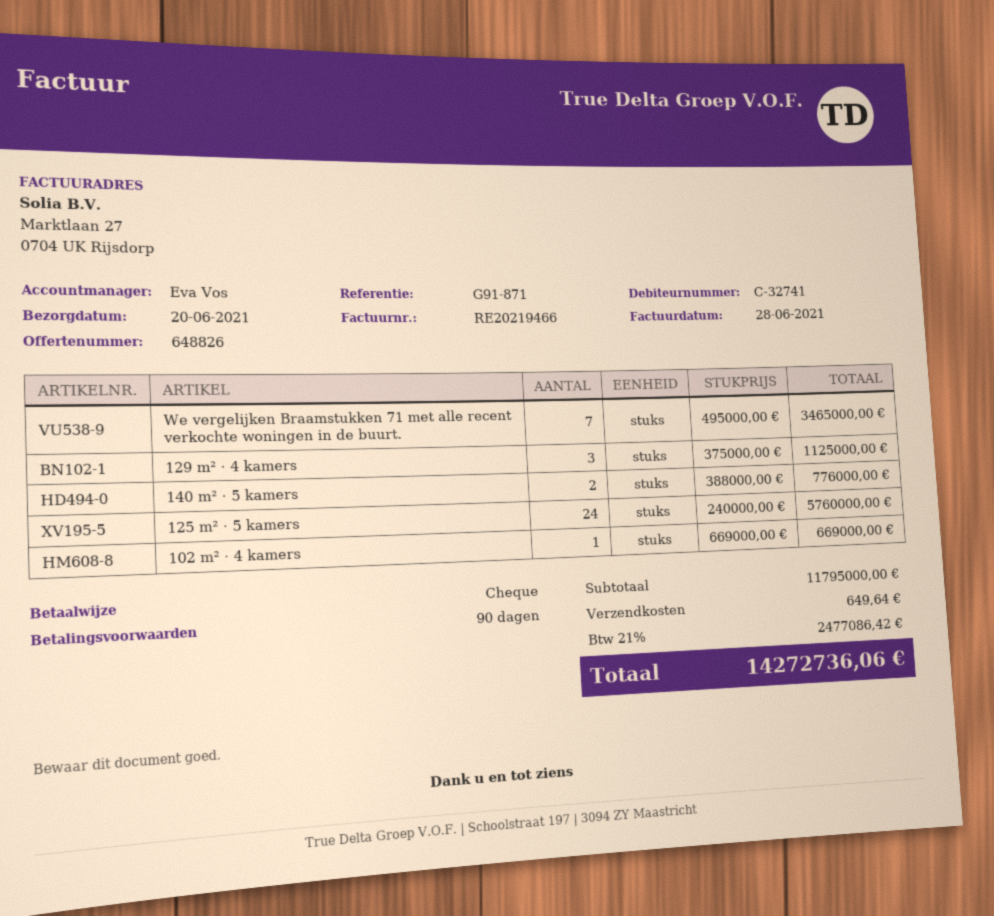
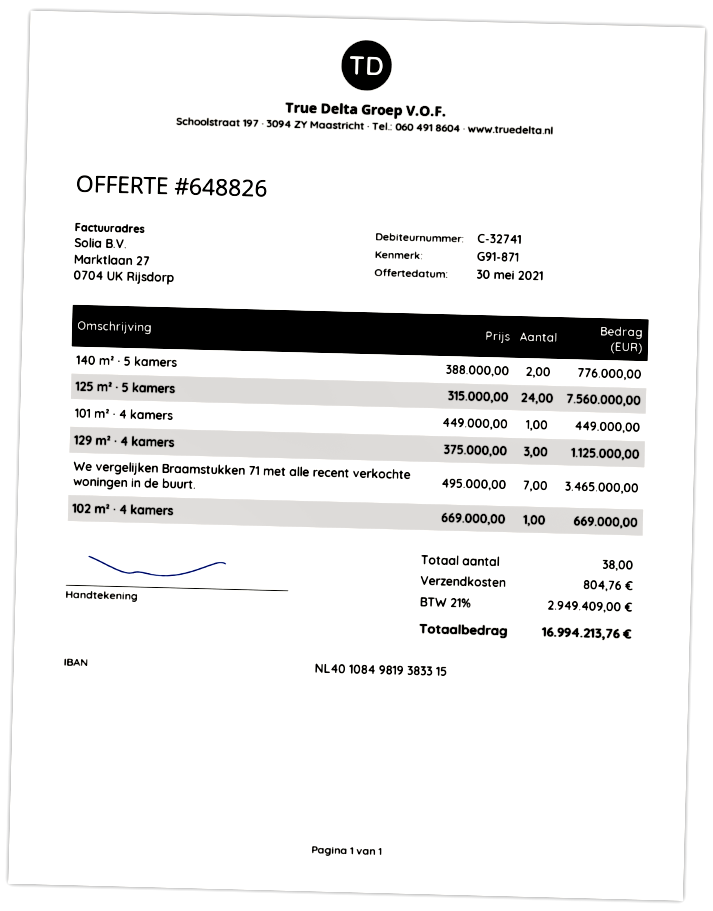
125 m² · 5 kamers: 24 x 240000.00 = 5760000.00 -> 24 x 315000.00 = 7560000.00
101 m² · 4 kamers: none -> 1 x 449000.00 = 449000.00
shipping: 649.64 -> 804.76
tax: 21% = 2477086.42 -> 21% = 2949409.00
total: 14272736.06 -> 16994213.76

